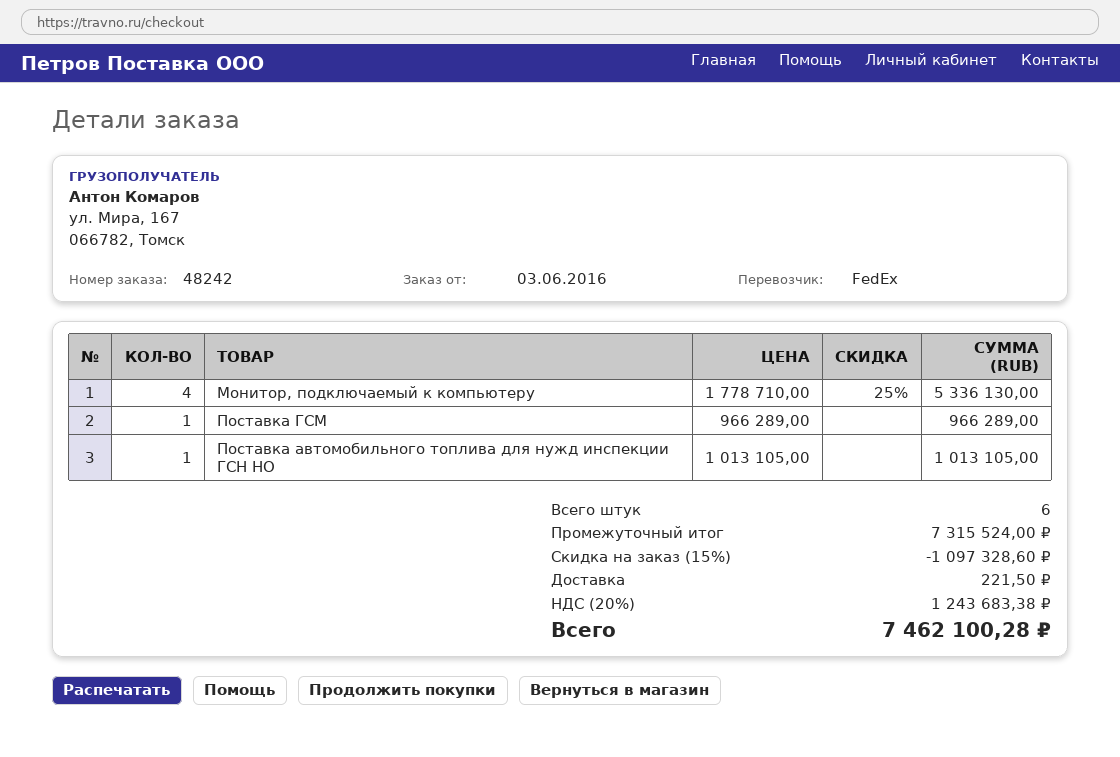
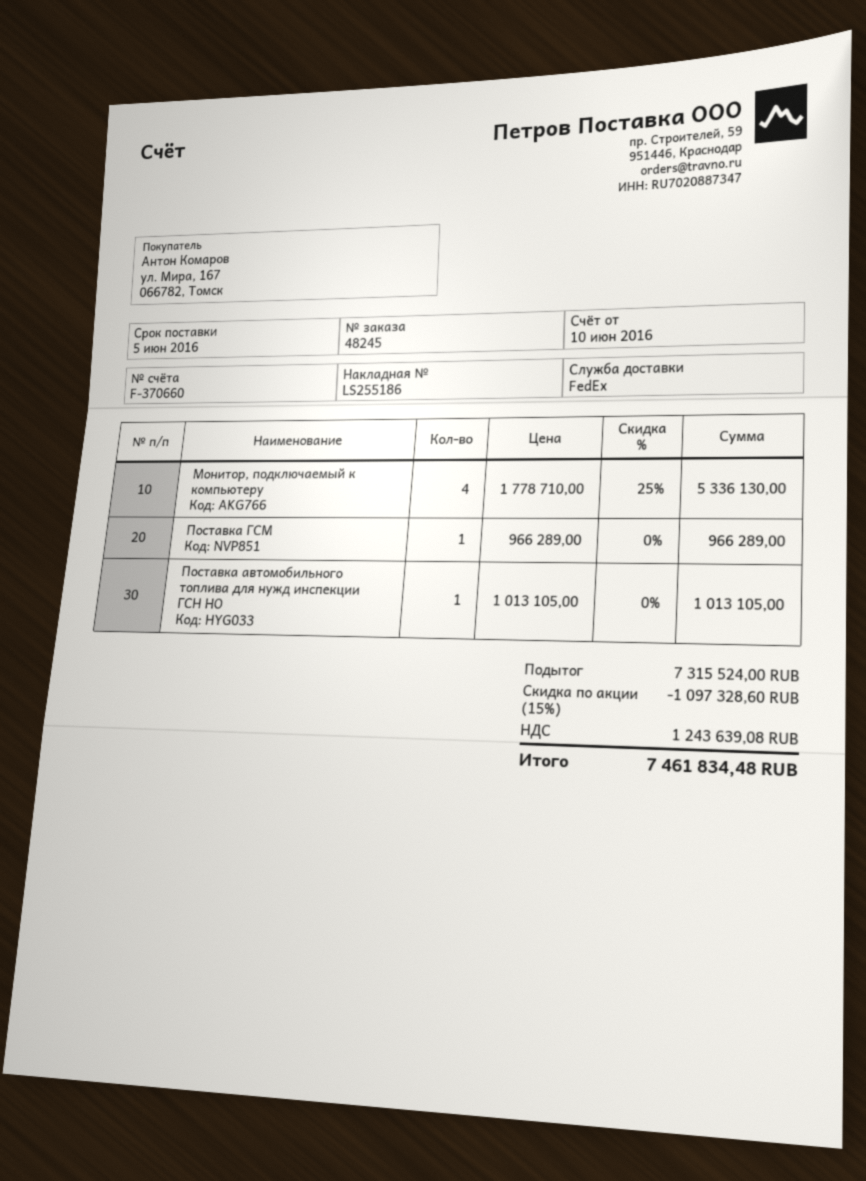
order number: 48242 -> 48245
shipping: 221.50 -> none
tax: 1243683.38 -> 1243639.08
total: 7462100.28 -> 7461834.48

